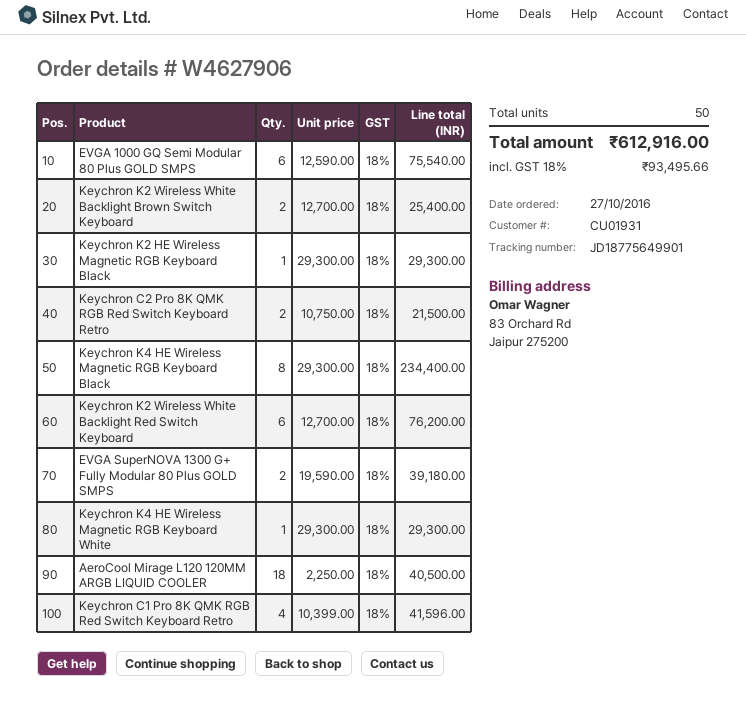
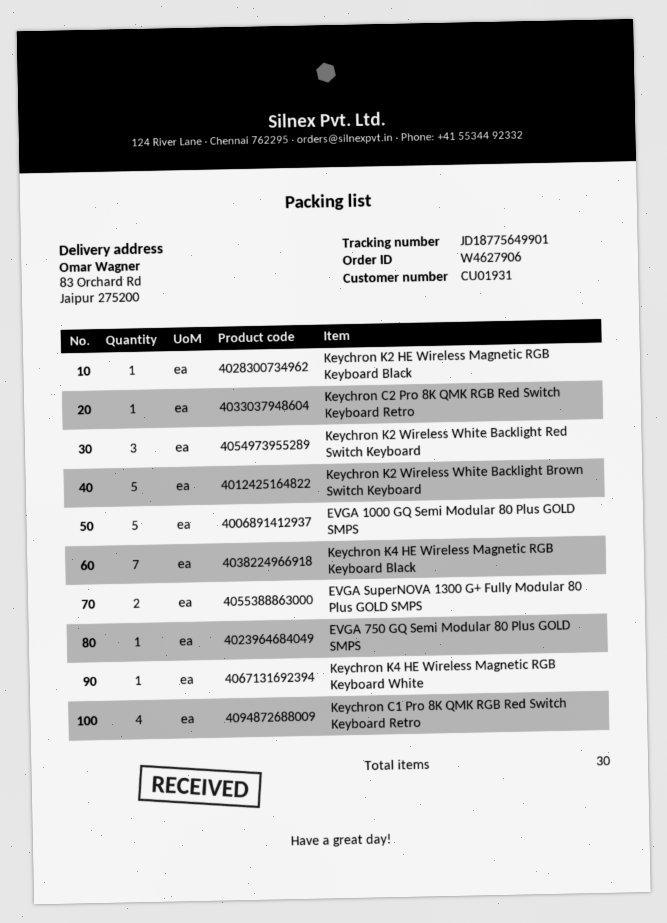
EVGA 1000 GQ Semi Modular 80 Plus GOLD SMPS: 6 -> 5
Keychron K2 Wireless White Backlight Brown Switch Keyboard: 2 -> 5
Keychron C2 Pro 8K QMK RGB Red Switch Keyboard Retro: 2 -> 1
Keychron K4 HE Wireless Magnetic RGB Keyboard Black: 8 -> 7
Keychron K2 Wireless White Backlight Red Switch Keyboard: 6 -> 3
AeroCool Mirage L120 120MM ARGB LIQUID COOLER: 18 -> none
EVGA 750 GQ Semi Modular 80 Plus GOLD SMPS: none -> 1
total quantity: 50 -> 30

